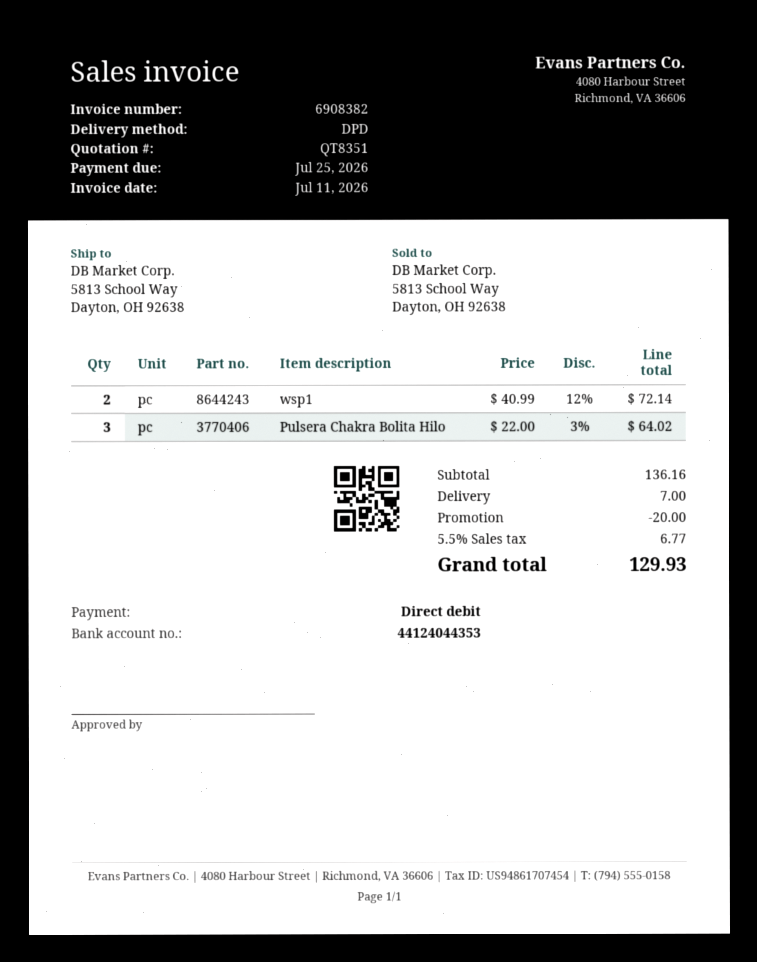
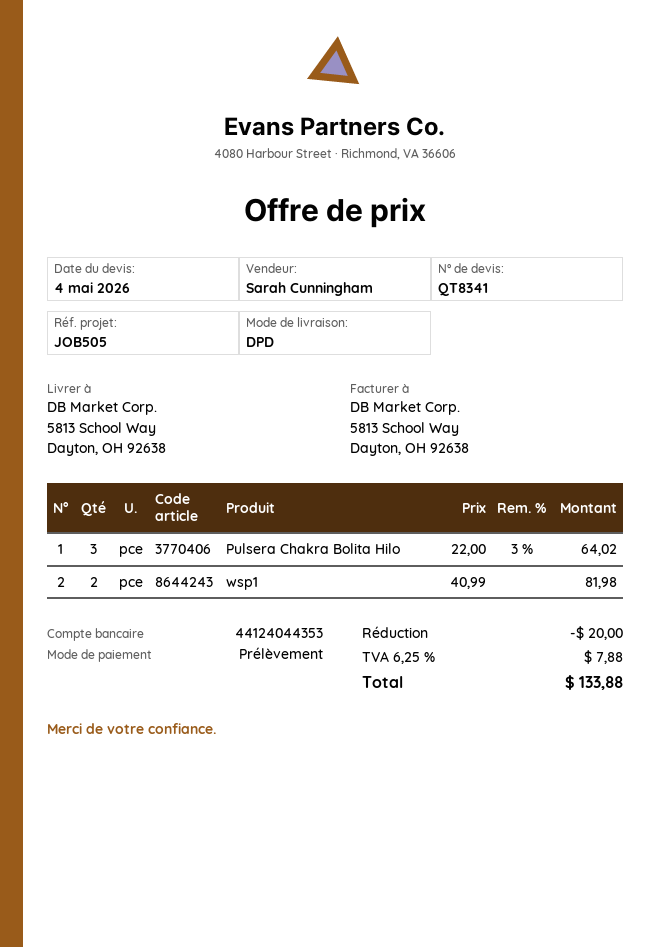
quote number: QT8351 -> QT8341
wsp1: 2 x 40.99 - 12% = 72.14 -> 2 x 40.99 = 81.98
shipping: 7.00 -> none
tax: 5.5% = 6.77 -> 6.25% = 7.88
total: 129.93 -> 133.88

